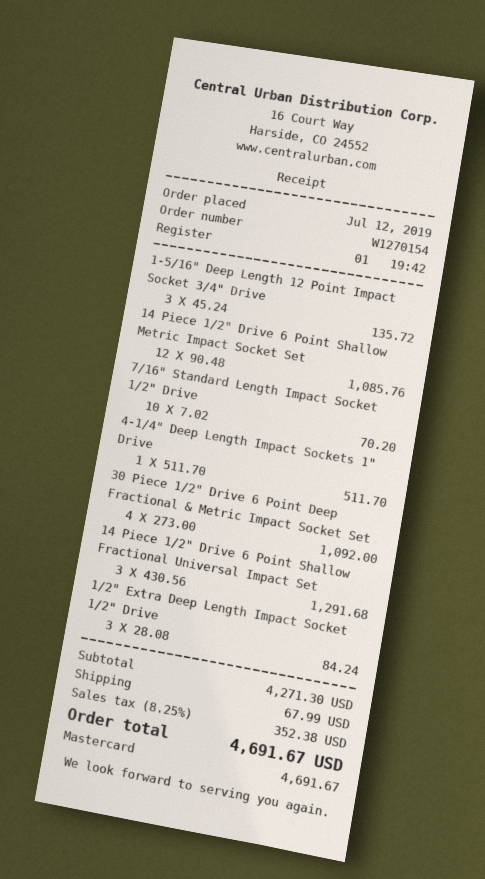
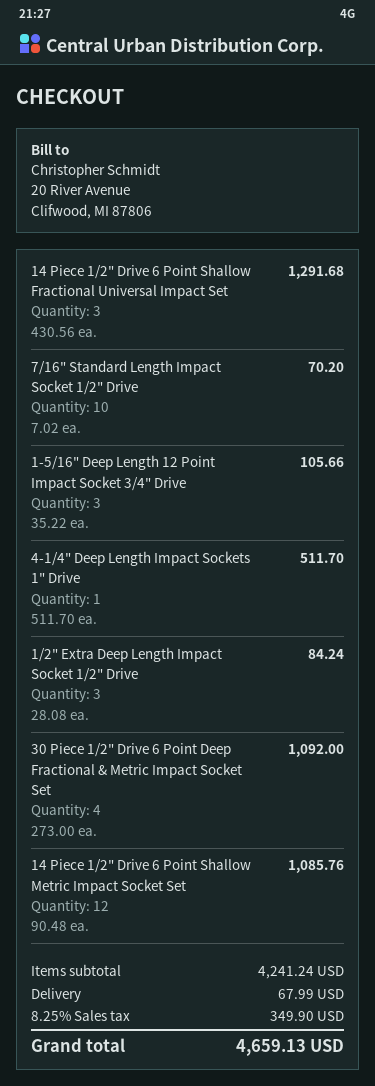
1-5/16" Deep Length 12 Point Impact Socket 3/4" Drive: 3 x 45.24 = 135.72 -> 3 x 35.22 = 105.66
subtotal: 4271.30 -> 4241.24
tax: 8.25% = 352.38 -> 8.25% = 349.90
total: 4691.67 -> 4659.13

